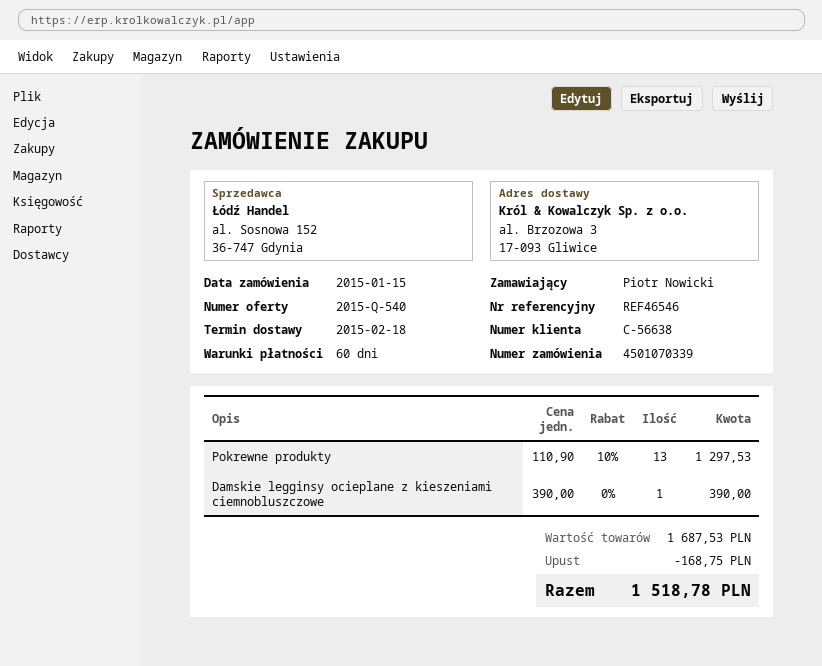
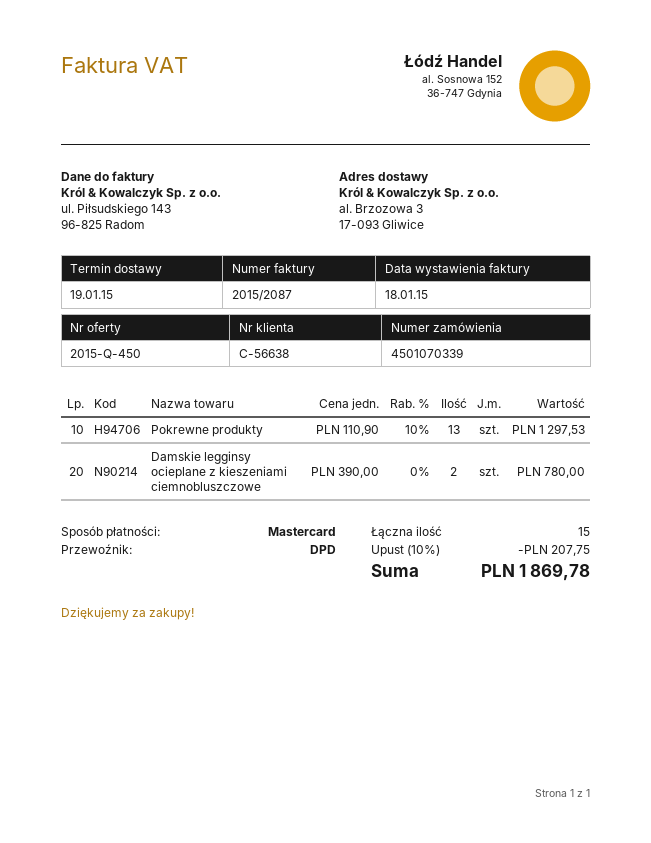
quote number: 2015-Q-540 -> 2015-Q-450
delivery date: 2015-02-18 -> 2015-01-19
Damskie legginsy ocieplane z kieszeniami ciemnobluszczowe: 1 x 390.00 = 390.00 -> 2 x 390.00 = 780.00
discount: 168.75 -> 207.75
total: 1518.78 -> 1869.78

